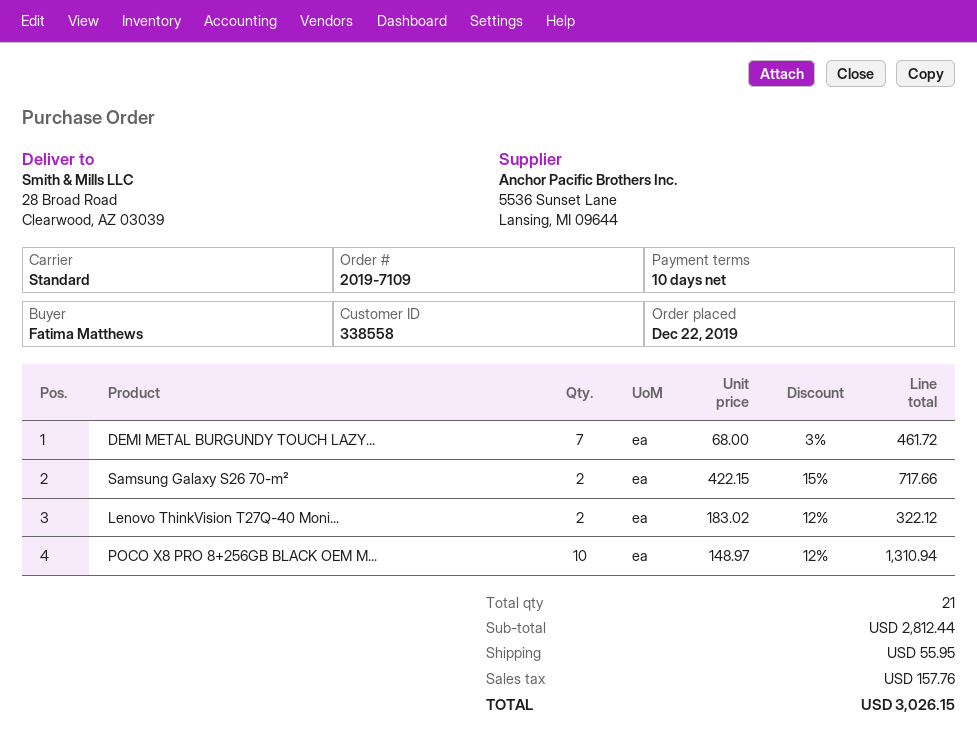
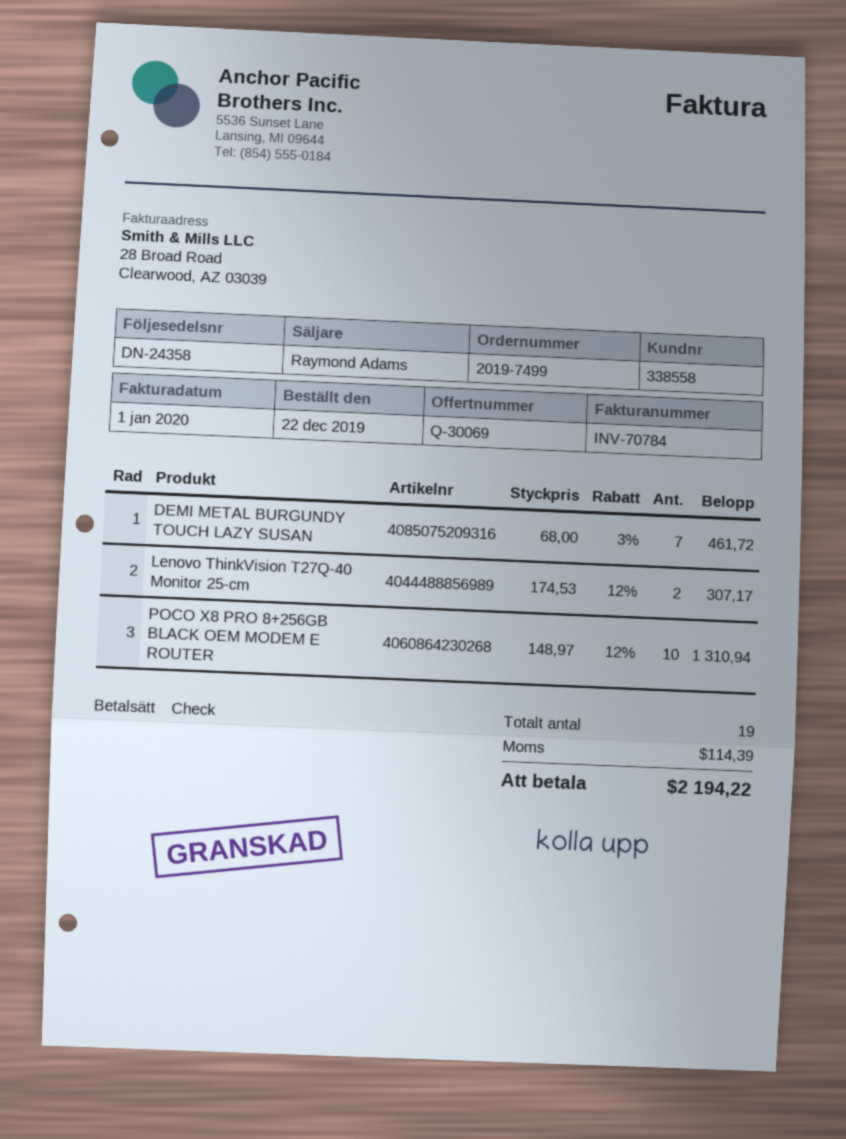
order number: 2019-7109 -> 2019-7499
Samsung Galaxy S26 70-m²: 2 x 422.15 - 15% = 717.66 -> none
Lenovo ThinkVision T27Q-40 Moni...: 2 x 183.02 - 12% = 322.12 -> 2 x 174.53 - 12% = 307.17
total quantity: 21 -> 19
shipping: 55.95 -> none
tax: 157.76 -> 114.39
total: 3026.15 -> 2194.22

